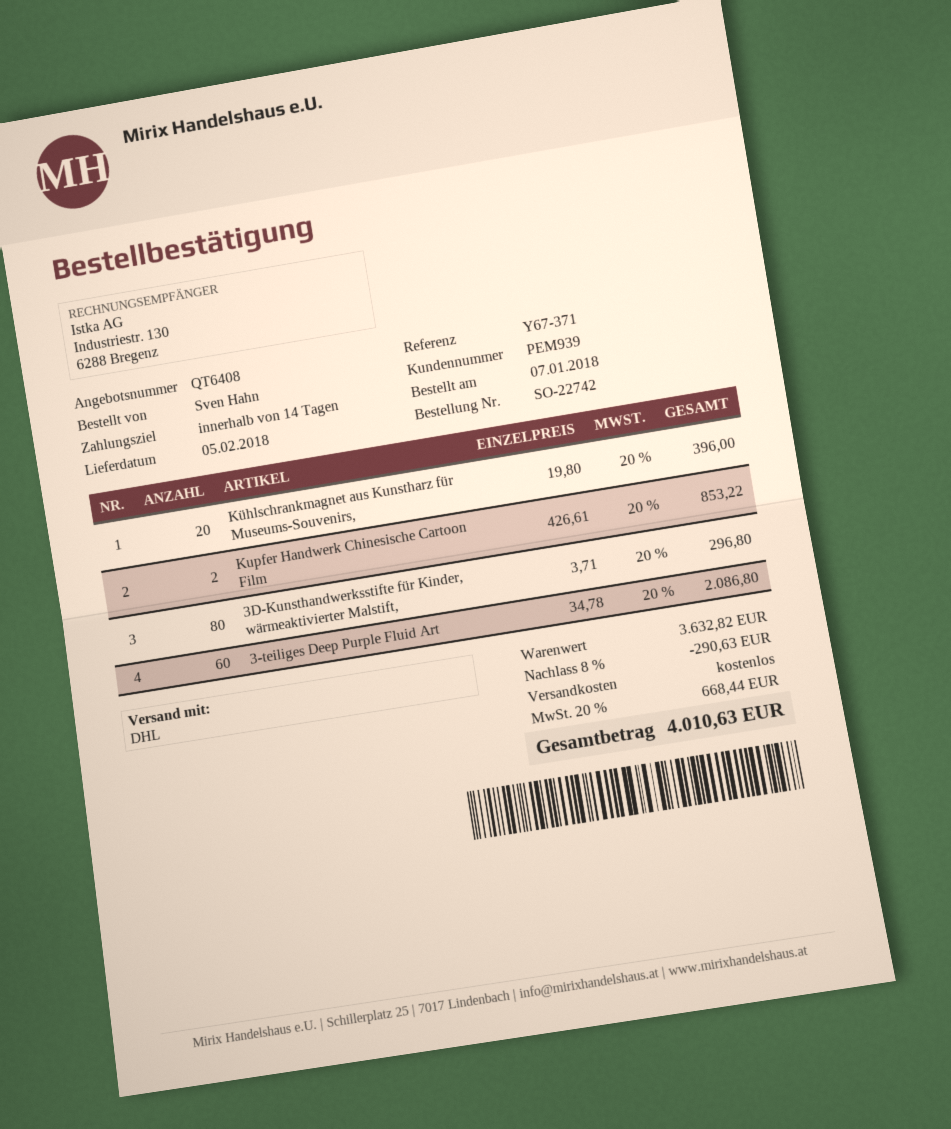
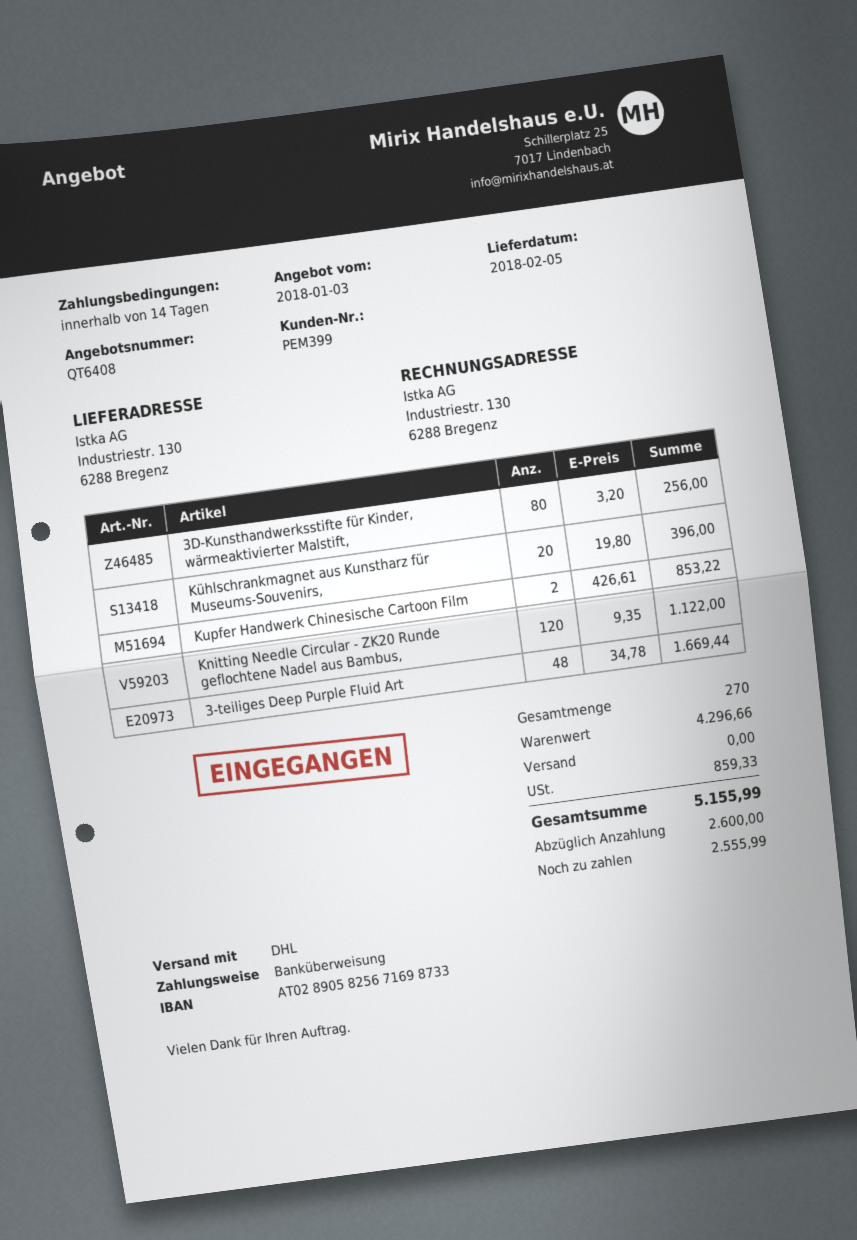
customer number: PEM939 -> PEM399
3D-Kunsthandwerksstifte für Kinder, wärmeaktivierter Malstift,: 80 x 3.71 = 296.80 -> 80 x 3.20 = 256.00
3-teiliges Deep Purple Fluid Art: 60 x 34.78 = 2086.80 -> 48 x 34.78 = 1669.44
Knitting Needle Circular - ZK20 Runde geflochtene Nadel aus Bambus,: none -> 120 x 9.35 = 1122.00
subtotal: 3632.82 -> 4296.66
discount: 8% = 290.63 -> none
tax: 668.44 -> 859.33
total: 4010.63 -> 5155.99

